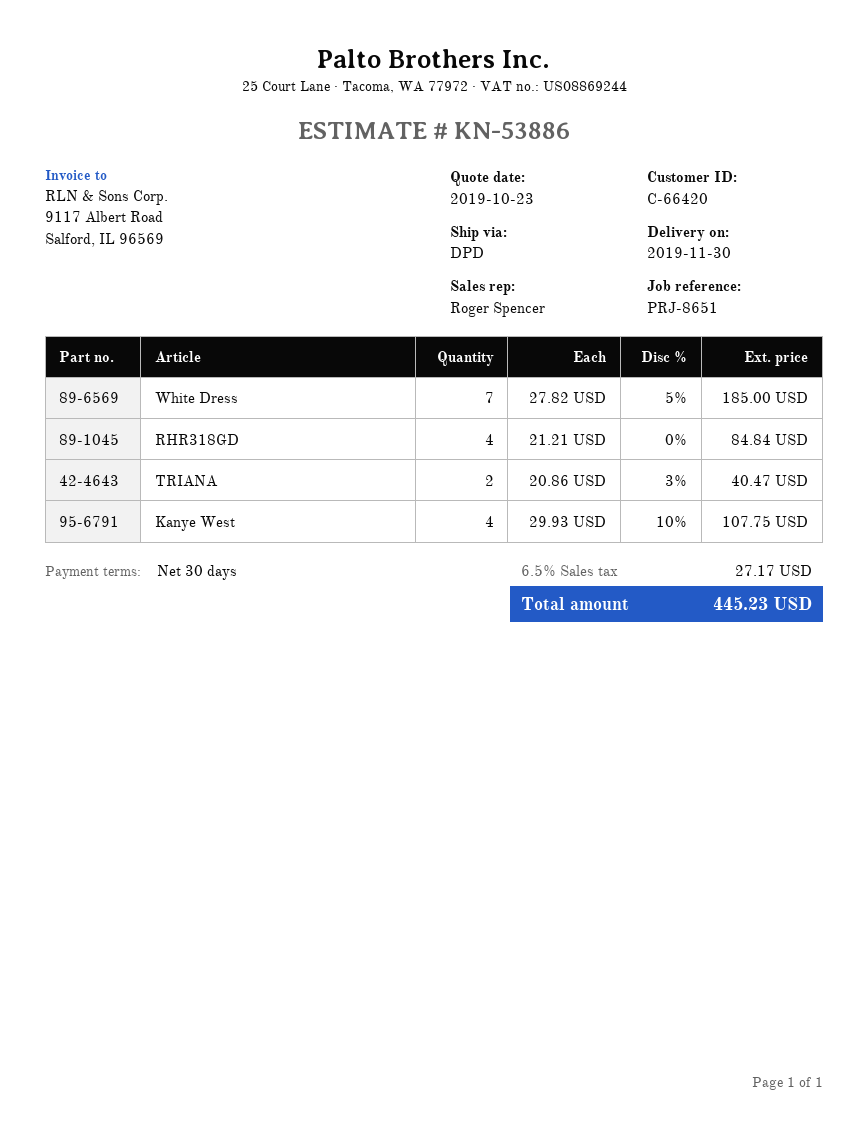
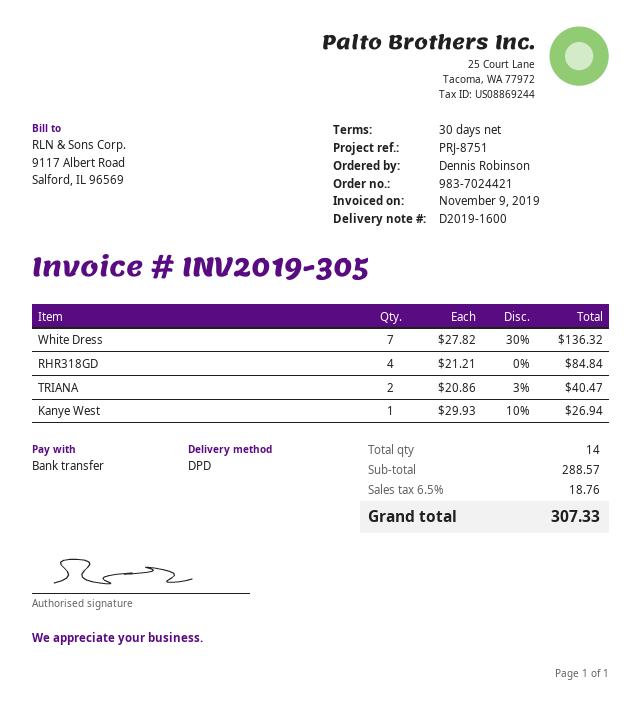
reference: PRJ-8651 -> PRJ-8751
White Dress: 7 x 27.82 - 5% = 185.00 -> 7 x 27.82 - 30% = 136.32
Kanye West: 4 x 29.93 - 10% = 107.75 -> 1 x 29.93 - 10% = 26.94
tax: 6.5% = 27.17 -> 6.5% = 18.76
total: 445.23 -> 307.33

